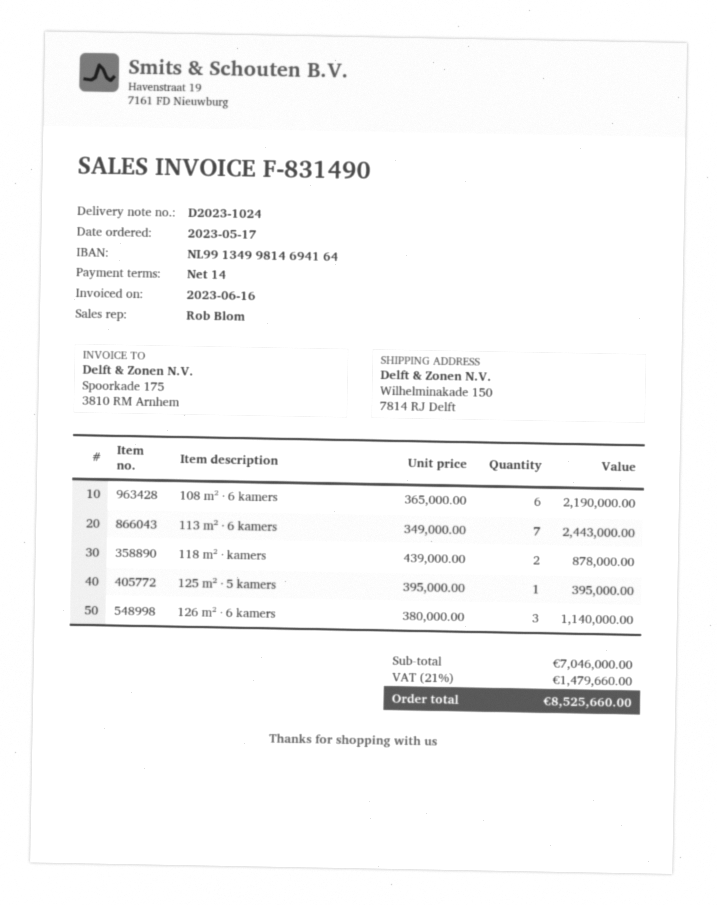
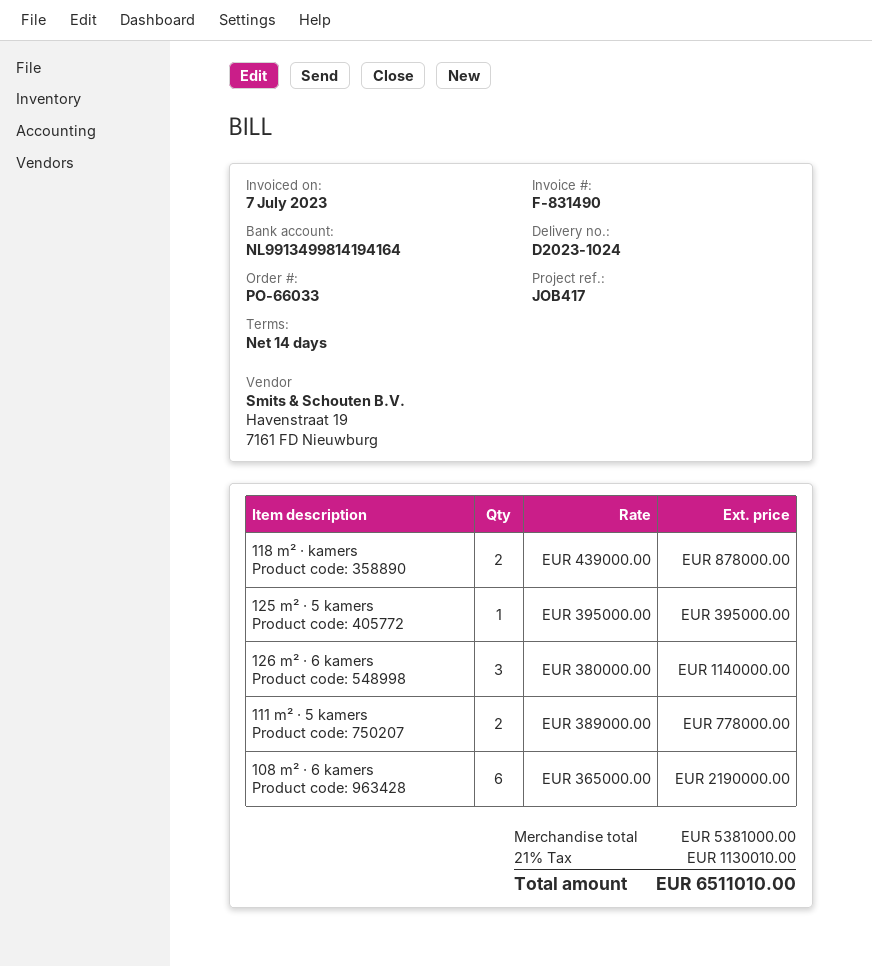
invoice date: 2023-06-16 -> 2023-07-07
bank account: NL9913499814694164 -> NL9913499814194164
113 m² · 6 kamers: 7 x 349000.00 = 2443000.00 -> none
111 m² · 5 kamers: none -> 2 x 389000.00 = 778000.00
subtotal: 7046000.00 -> 5381000.00
tax: 21% = 1479660.00 -> 21% = 1130010.00
total: 8525660.00 -> 6511010.00

